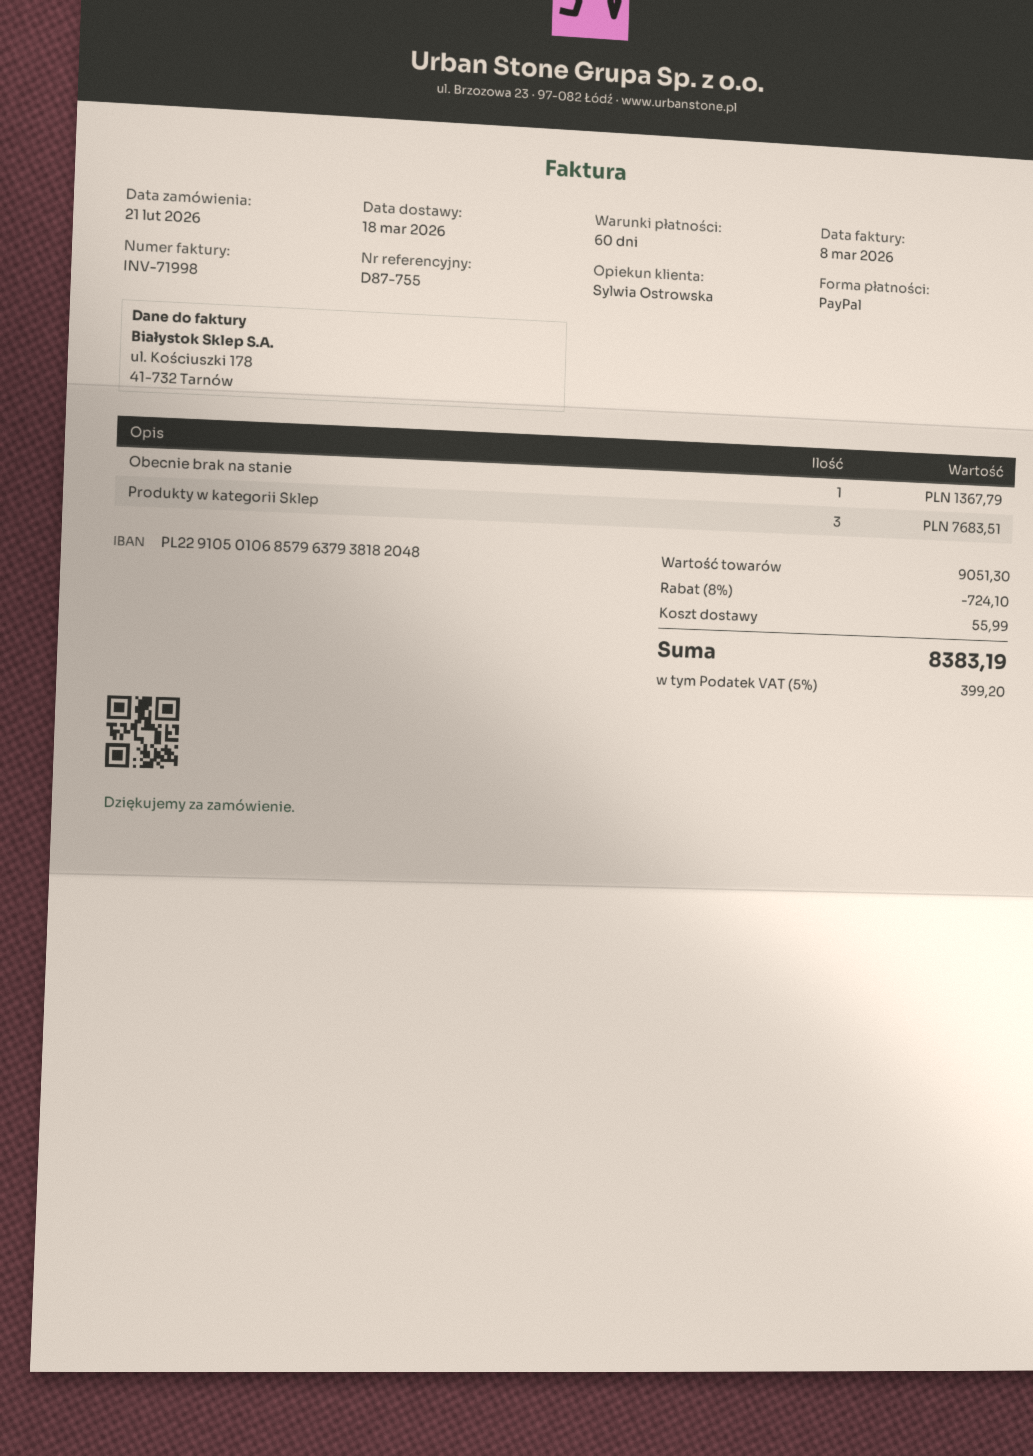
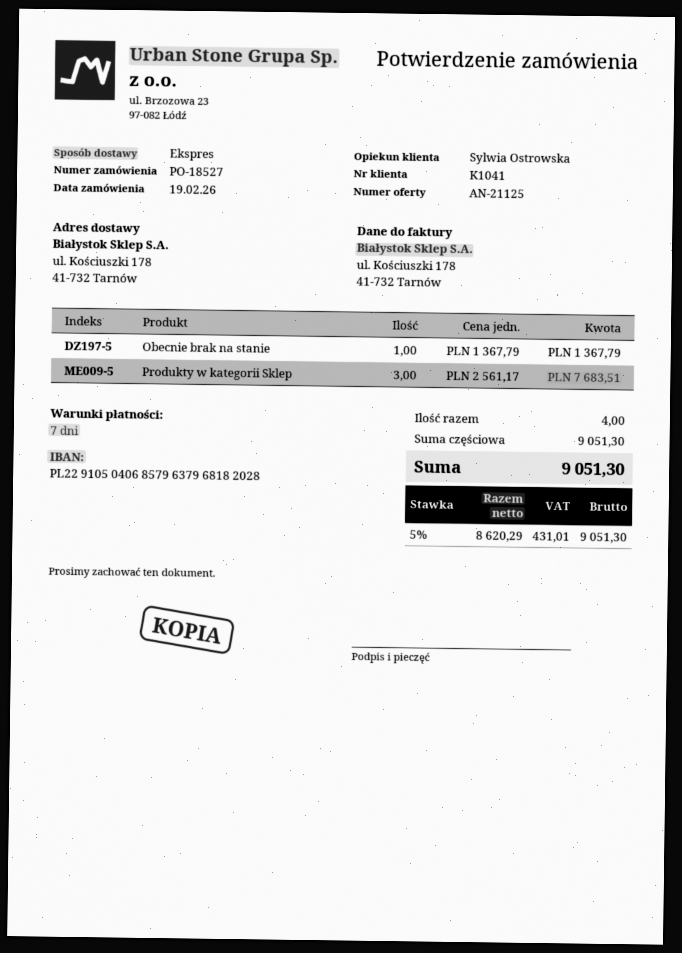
order date: 2026-02-21 -> 2026-02-19
payment terms: 60 days -> 7 days
bank account: PL22910501068579637938182048 -> PL22910504068579637968182028
discount: 8% = 724.10 -> none
shipping: 55.99 -> none
tax: 5% = 399.20 -> 5% = 431.01
total: 8383.19 -> 9051.30

